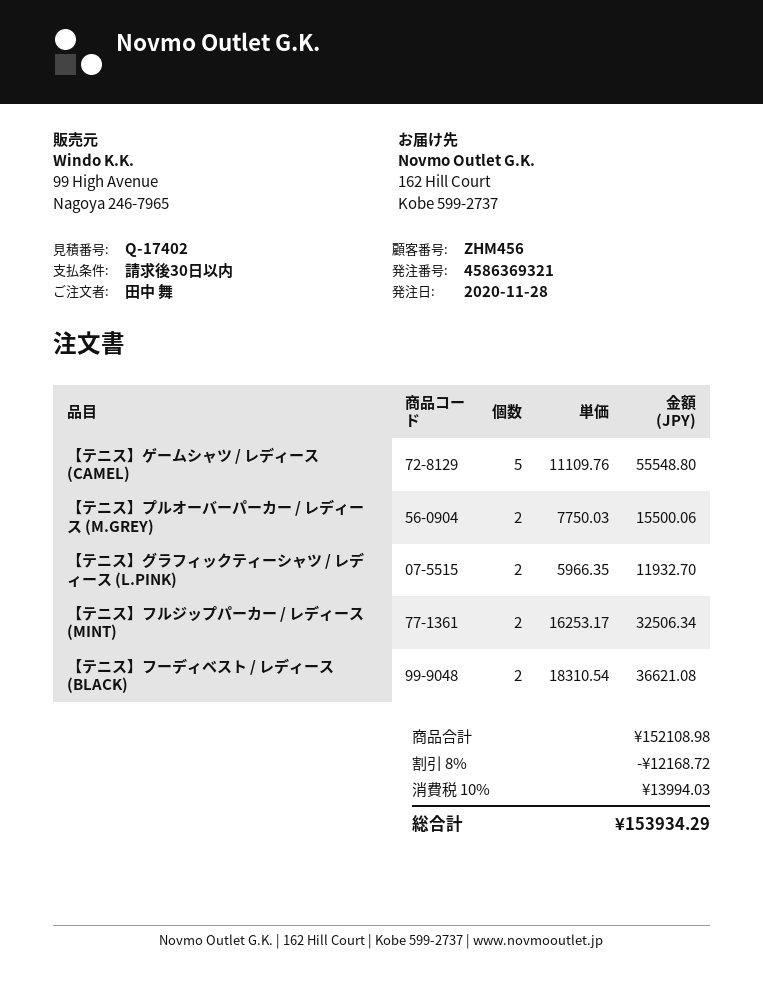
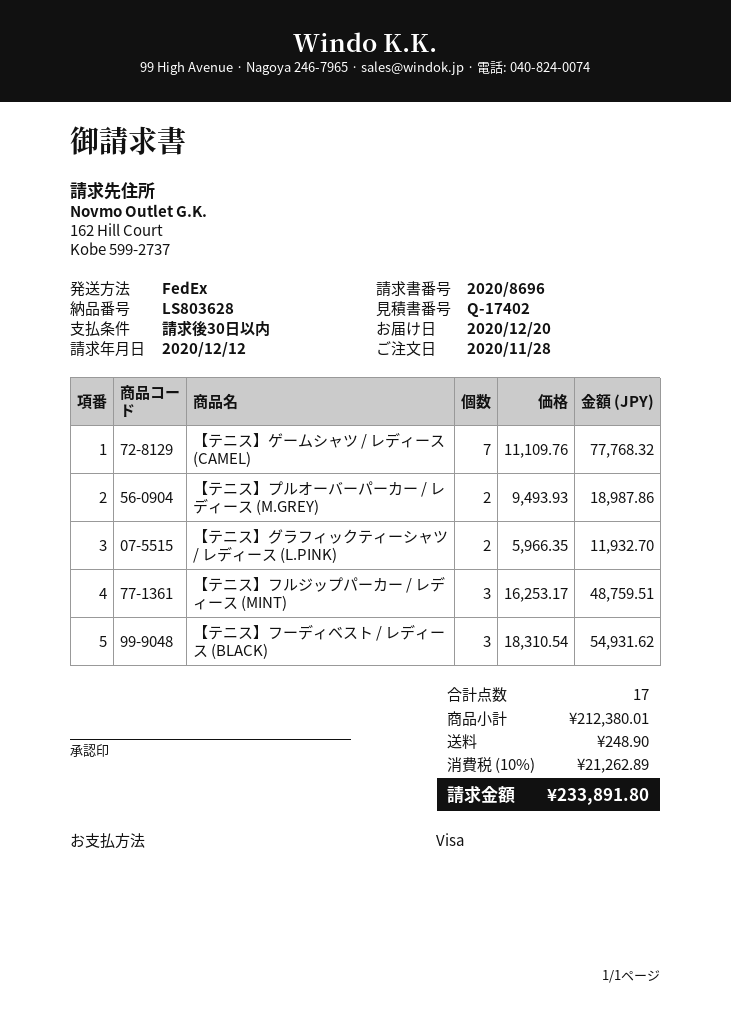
【テニス】ゲームシャツ / レディース (CAMEL): 5 x 11109.76 = 55548.80 -> 7 x 11109.76 = 77768.32
【テニス】プルオーバーパーカー / レディース (M.GREY): 2 x 7750.03 = 15500.06 -> 2 x 9493.93 = 18987.86
【テニス】フルジップパーカー / レディース (MINT): 2 x 16253.17 = 32506.34 -> 3 x 16253.17 = 48759.51
【テニス】フーディベスト / レディース (BLACK): 2 x 18310.54 = 36621.08 -> 3 x 18310.54 = 54931.62
subtotal: 152108.98 -> 212380.01
discount: 8% = 12168.72 -> none
shipping: none -> 248.90
tax: 10% = 13994.03 -> 10% = 21262.89
total: 153934.29 -> 233891.80

